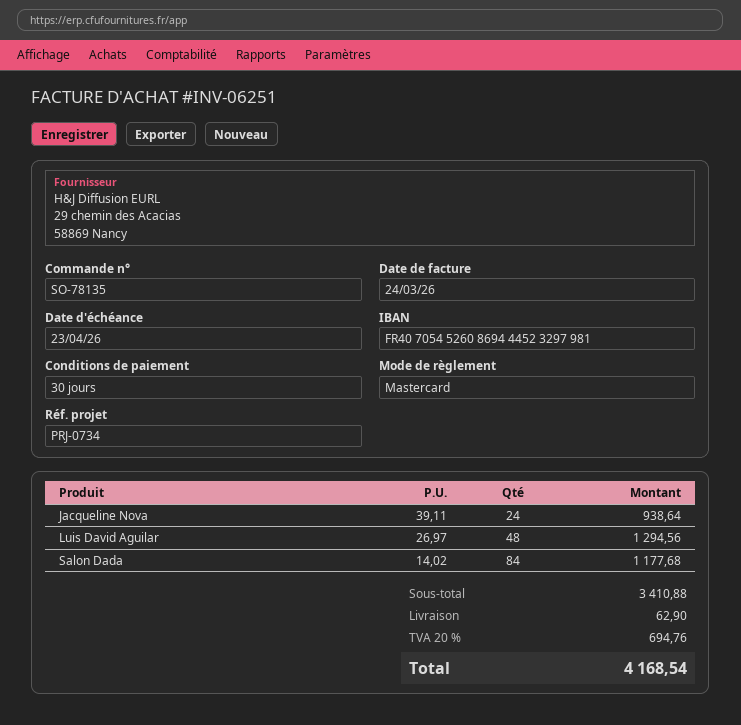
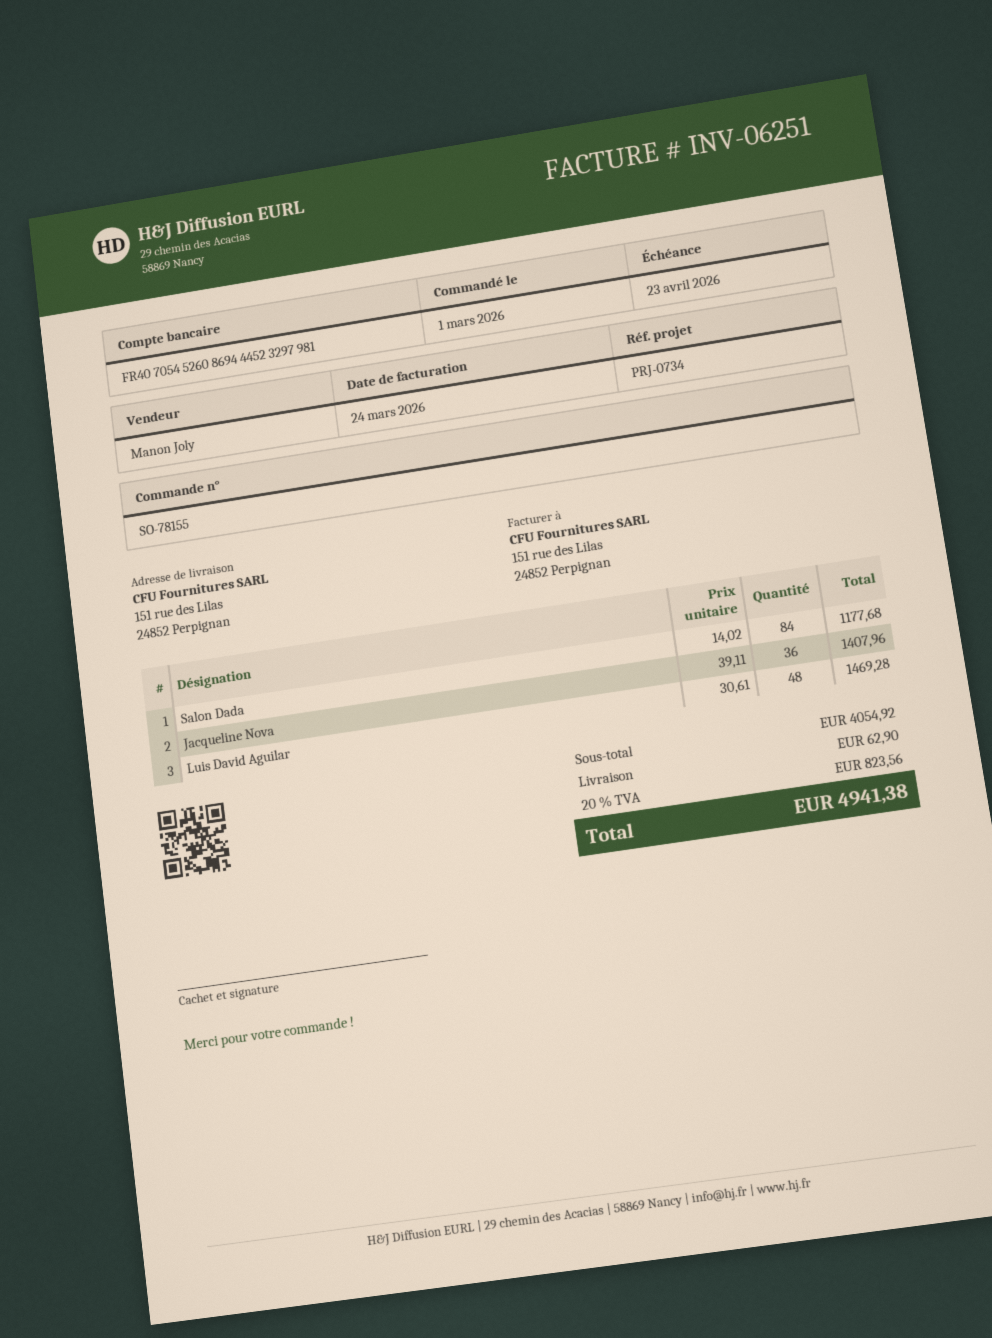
order number: SO-78135 -> SO-78155
Jacqueline Nova: 24 x 39.11 = 938.64 -> 36 x 39.11 = 1407.96
Luis David Aguilar: 48 x 26.97 = 1294.56 -> 48 x 30.61 = 1469.28
subtotal: 3410.88 -> 4054.92
tax: 20% = 694.76 -> 20% = 823.56
total: 4168.54 -> 4941.38

